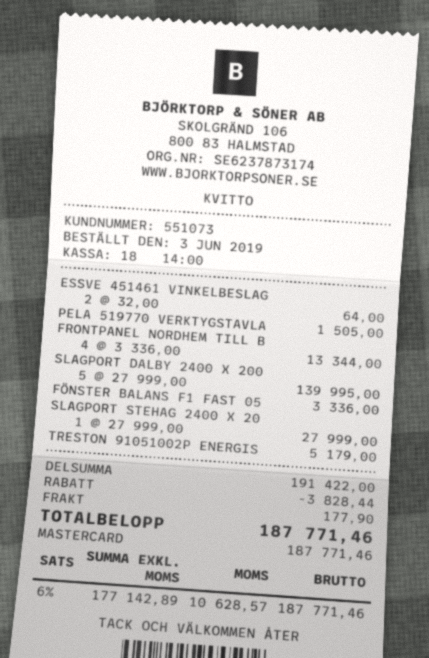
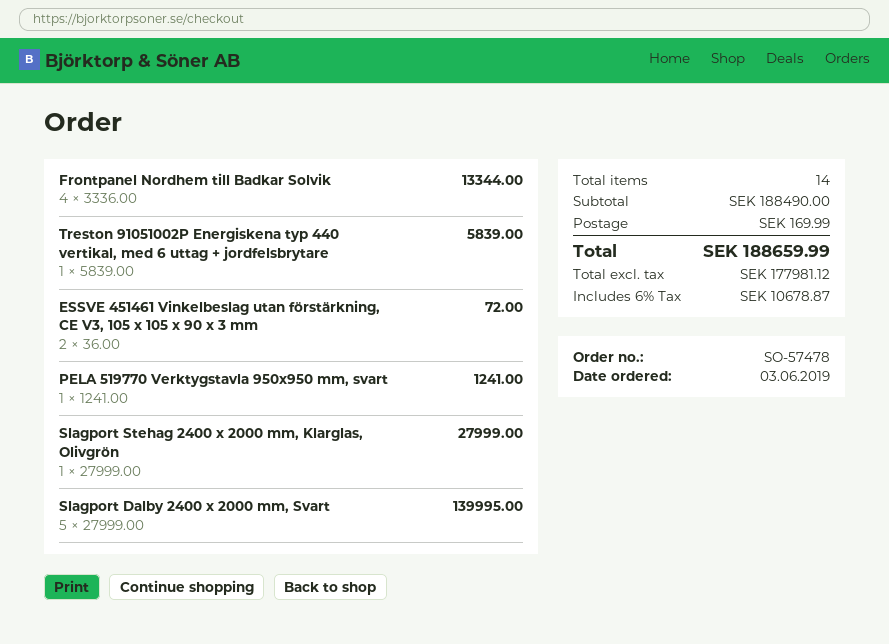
ESSVE 451461 VINKELBESLAG: 2 x 32.00 = 64.00 -> 2 x 36.00 = 72.00
PELA 519770 VERKTYGSTAVLA: 1 x 1505.00 = 1505.00 -> 1 x 1241.00 = 1241.00
FÖNSTER BALANS F1 FAST 05: 1 x 3336.00 = 3336.00 -> none
TRESTON 91051002P ENERGIS: 1 x 5179.00 = 5179.00 -> 1 x 5839.00 = 5839.00
subtotal: 191422.00 -> 188490.00
discount: 3828.44 -> none
shipping: 177.90 -> 169.99
net: 177142.89 -> 177981.12
tax: 6% = 10628.57 -> 6% = 10678.87
total: 187771.46 -> 188659.99

